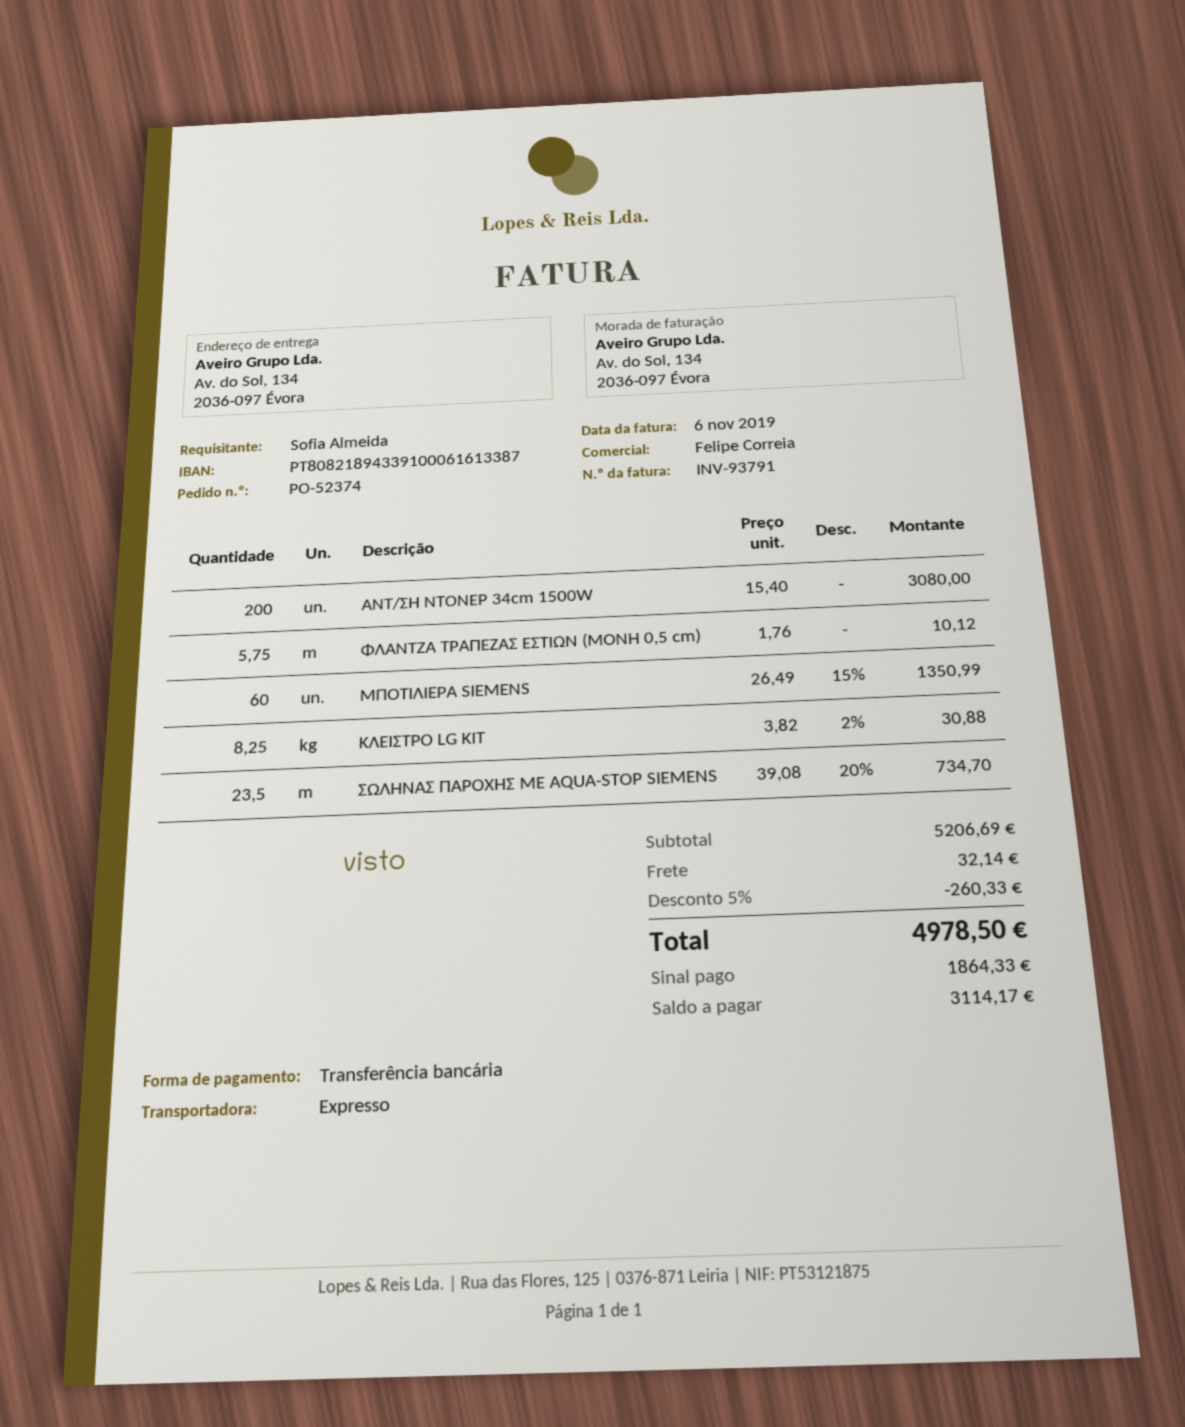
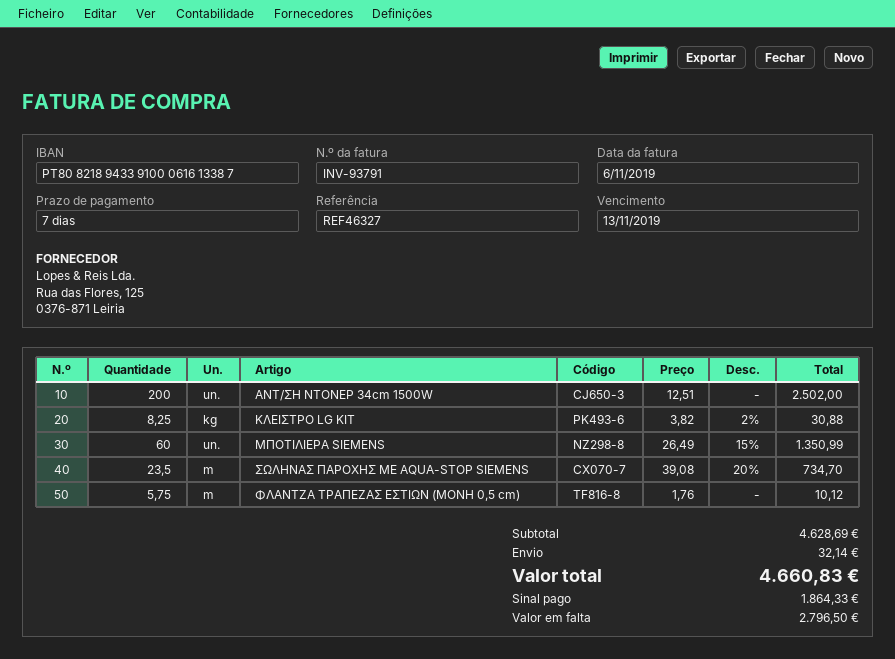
ΑΝΤ/ΣΗ ΝΤΟΝΕΡ 34cm 1500W: 200 x 15.40 = 3080.00 -> 200 x 12.51 = 2502.00
subtotal: 5206.69 -> 4628.69
discount: 5% = 260.33 -> none
total: 4978.50 -> 4660.83
balance: 3114.17 -> 2796.50

